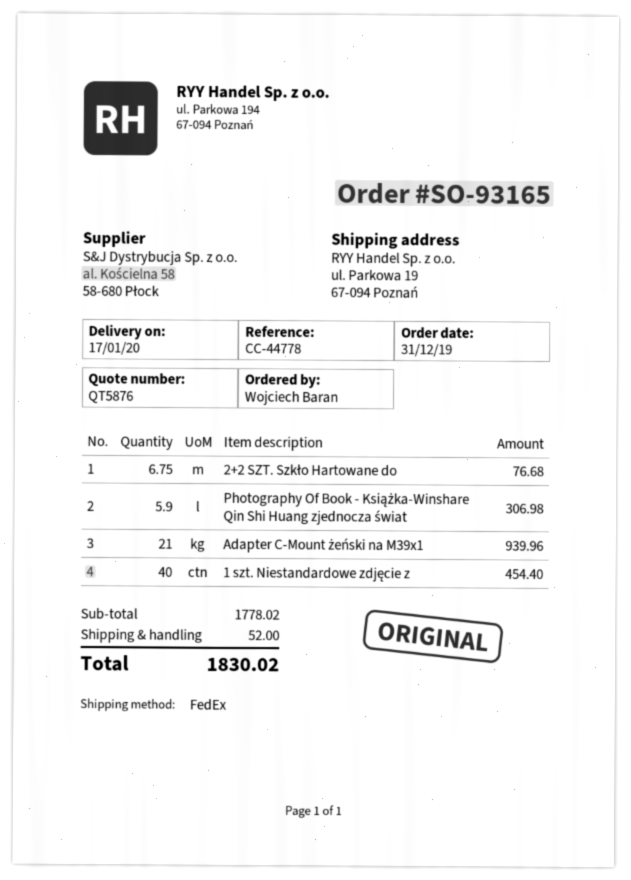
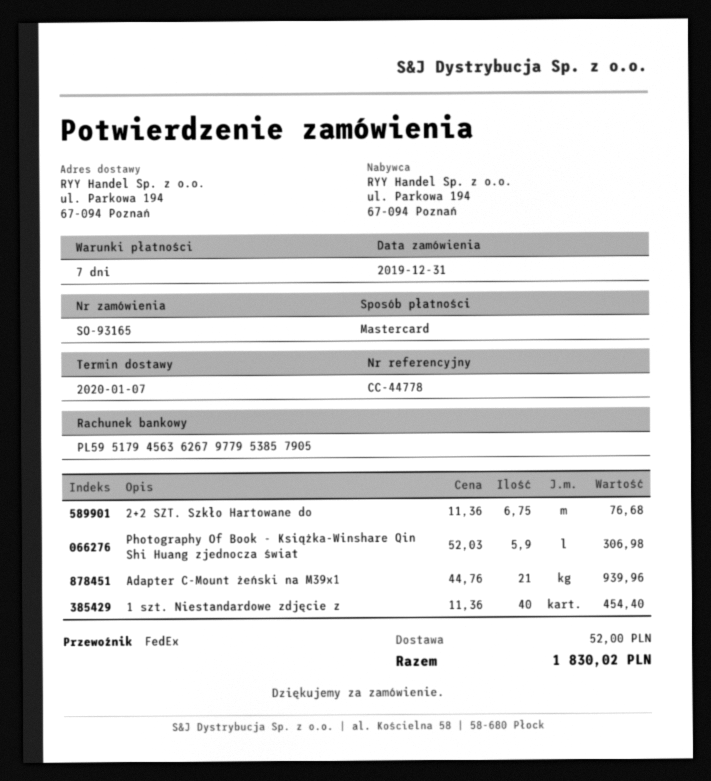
delivery date: 2020-01-17 -> 2020-01-07
ship to: ul. Parkowa 19, 67-094 Poznań -> ul. Parkowa 194, 67-094 Poznań

